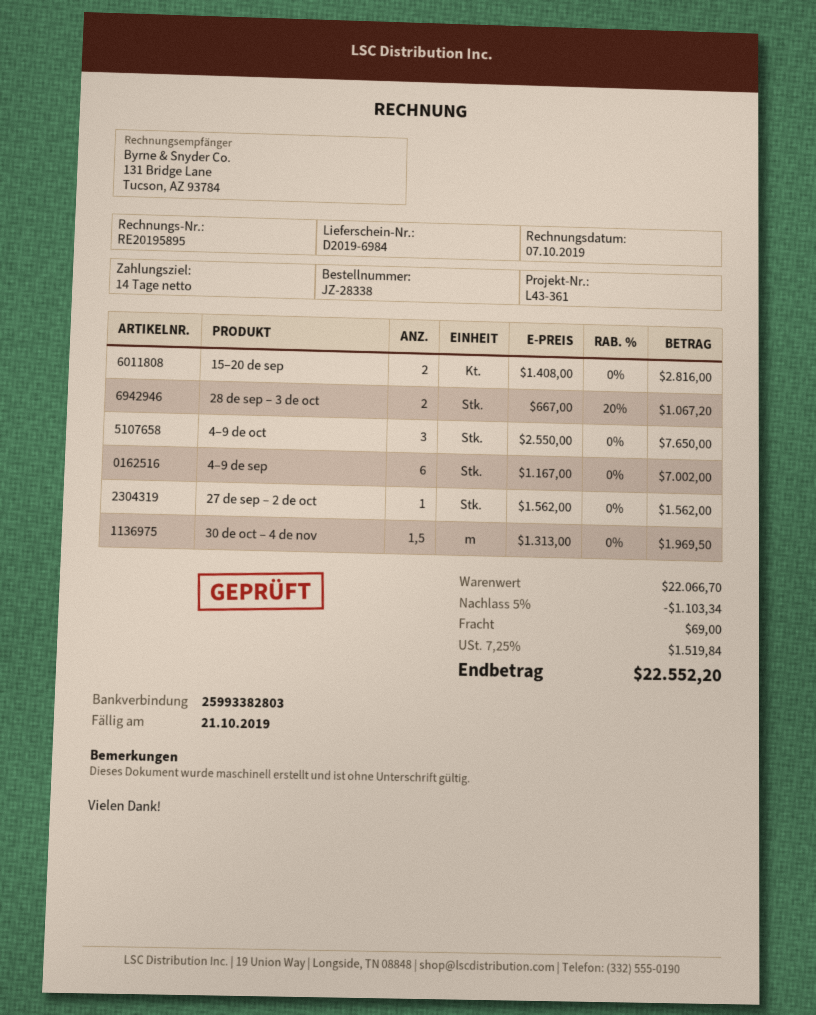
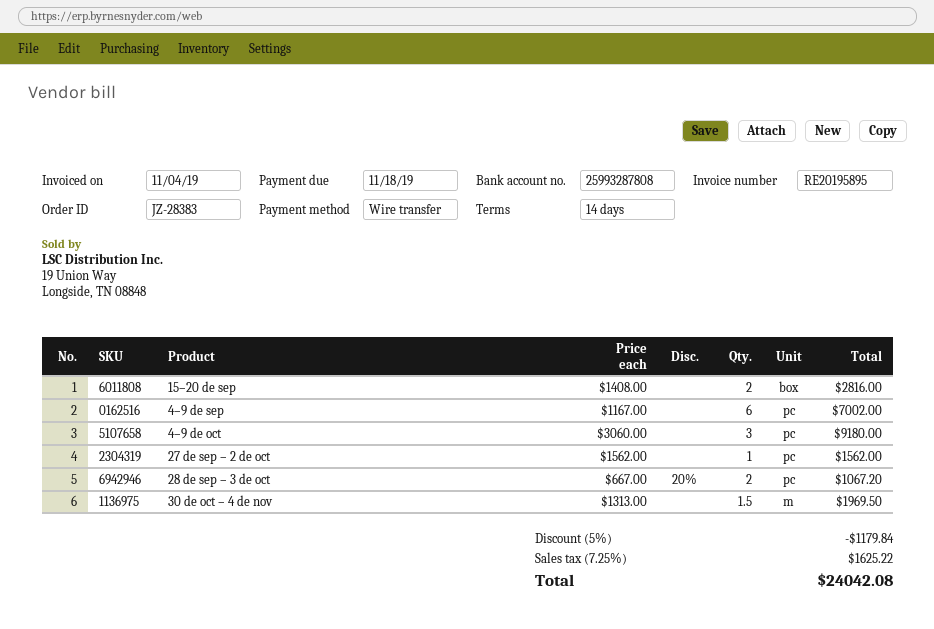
order number: JZ-28338 -> JZ-28383
invoice date: 2019-10-07 -> 2019-11-04
due date: 2019-10-21 -> 2019-11-18
bank account: 25993382803 -> 25993287808
4–9 de oct: 3 x 2550.00 = 7650.00 -> 3 x 3060.00 = 9180.00
discount: 5% = 1103.34 -> 5% = 1179.84
shipping: 69.00 -> none
tax: 7.25% = 1519.84 -> 7.25% = 1625.22
total: 22552.20 -> 24042.08

